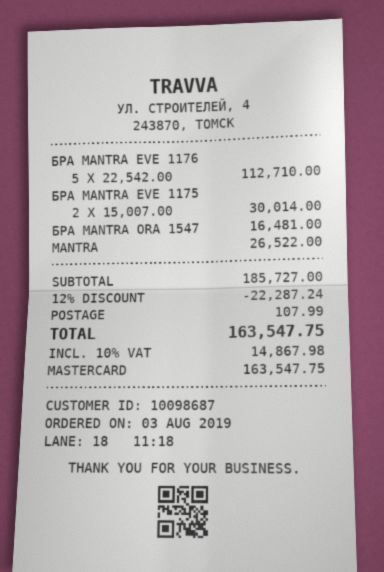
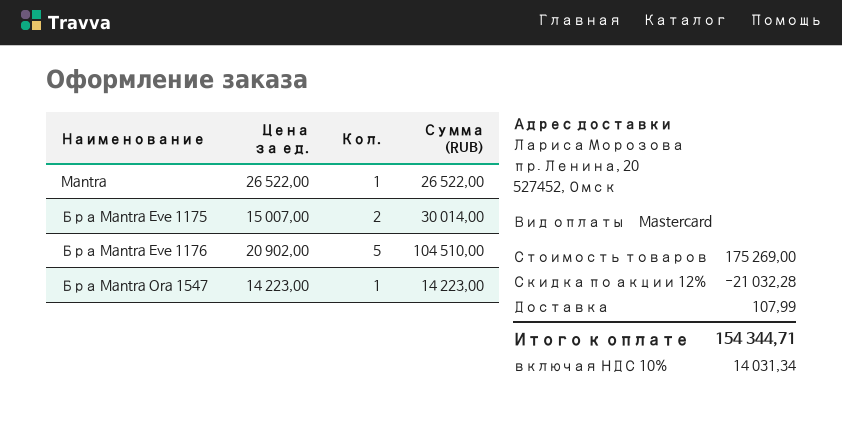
БРА MANTRA EVE 1176: 5 x 22542.00 = 112710.00 -> 5 x 20902.00 = 104510.00
БРА MANTRA ORA 1547: 1 x 16481.00 = 16481.00 -> 1 x 14223.00 = 14223.00
subtotal: 185727.00 -> 175269.00
discount: 12% = 22287.24 -> 12% = 21032.28
tax: 10% = 14867.98 -> 10% = 14031.34
total: 163547.75 -> 154344.71

